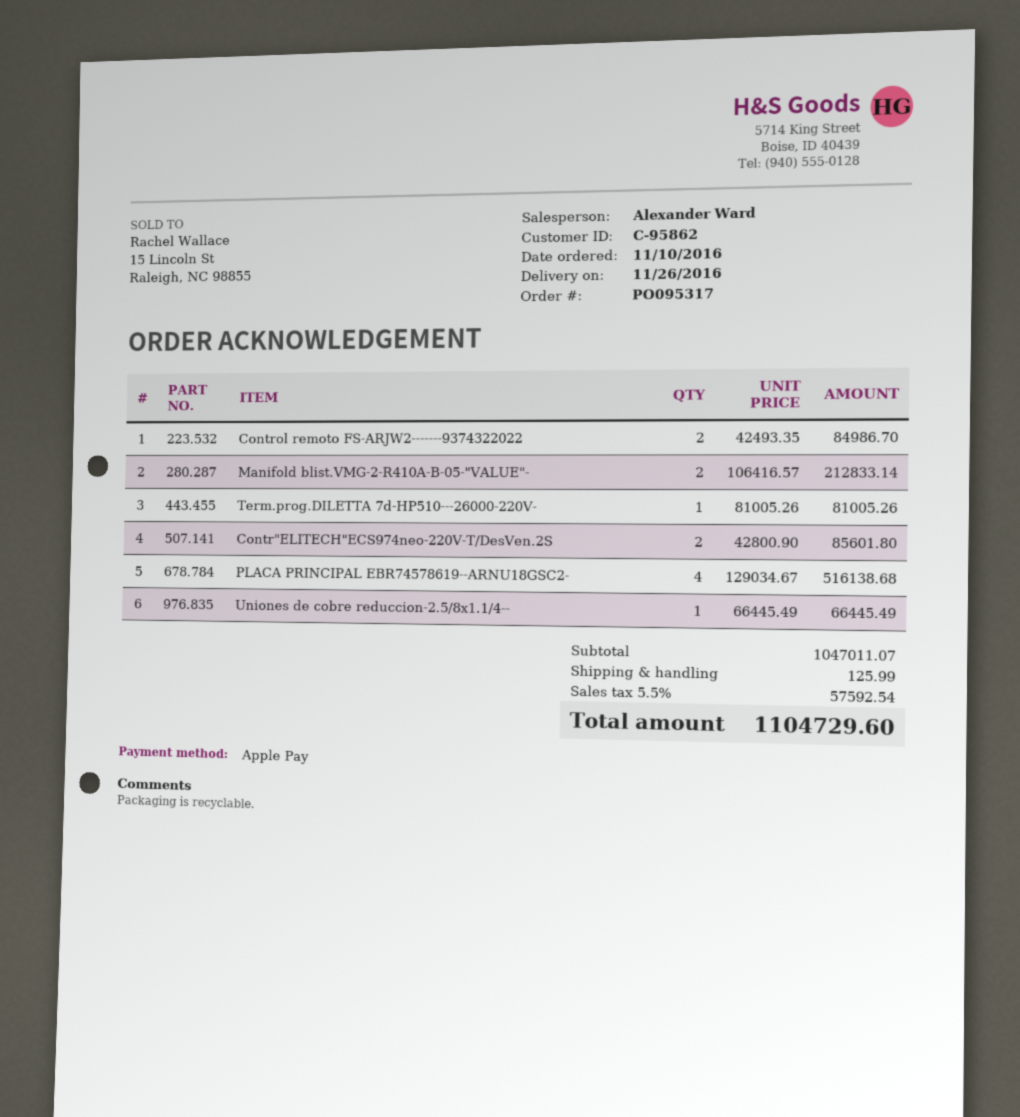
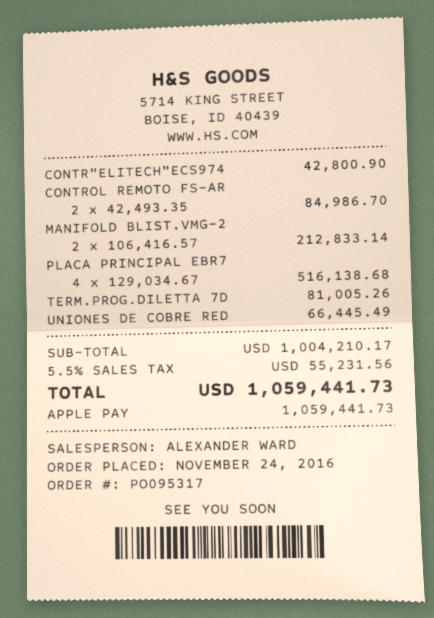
order date: 2016-11-10 -> 2016-11-24
Contr"ELITECH"ECS974neo-220V-T/DesVen.2S: 2 x 42800.90 = 85601.80 -> 1 x 42800.90 = 42800.90
subtotal: 1047011.07 -> 1004210.17
shipping: 125.99 -> none
tax: 5.5% = 57592.54 -> 5.5% = 55231.56
total: 1104729.60 -> 1059441.73

